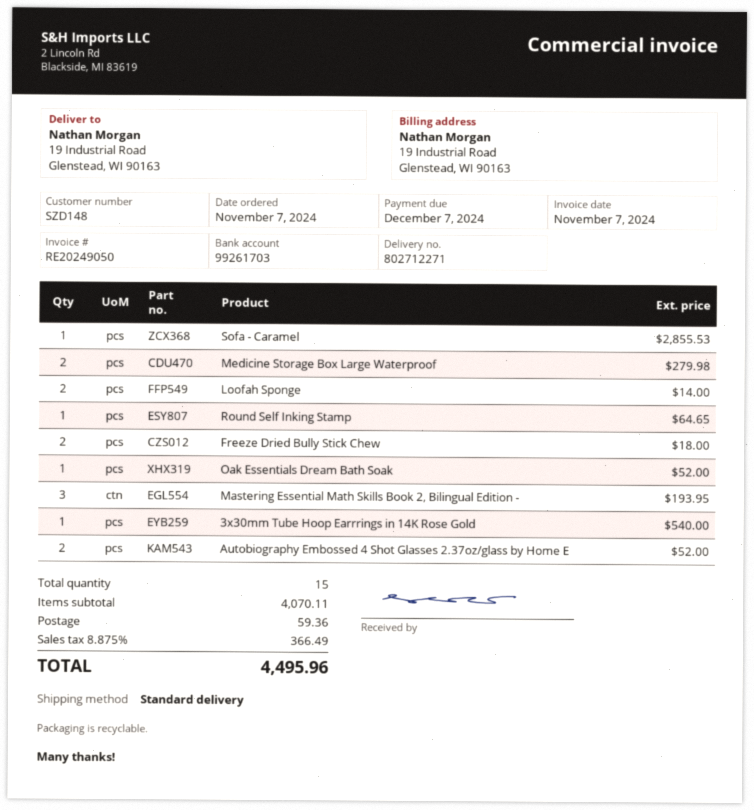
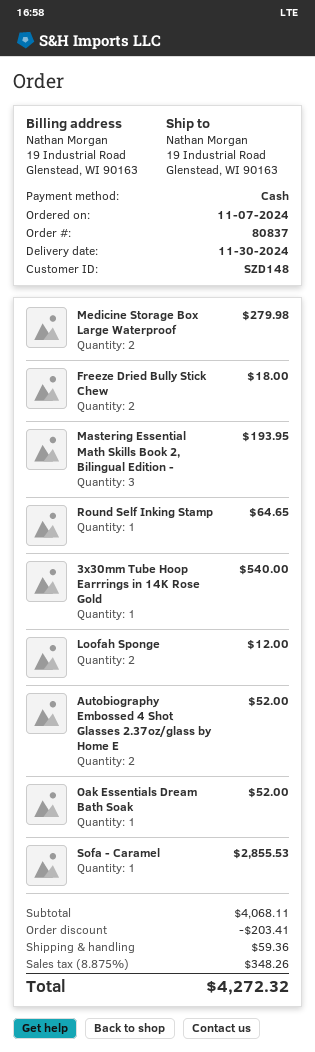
Loofah Sponge: 2 for 14.00 -> 2 for 12.00
subtotal: 4070.11 -> 4068.11
discount: none -> 203.41
tax: 8.875% = 366.49 -> 8.875% = 348.26
total: 4495.96 -> 4272.32

